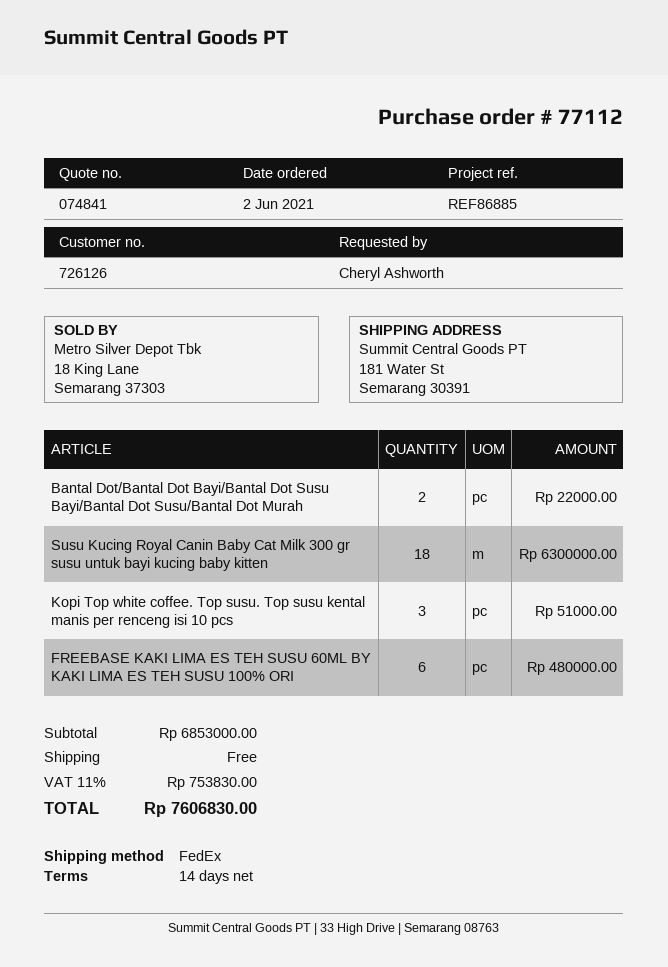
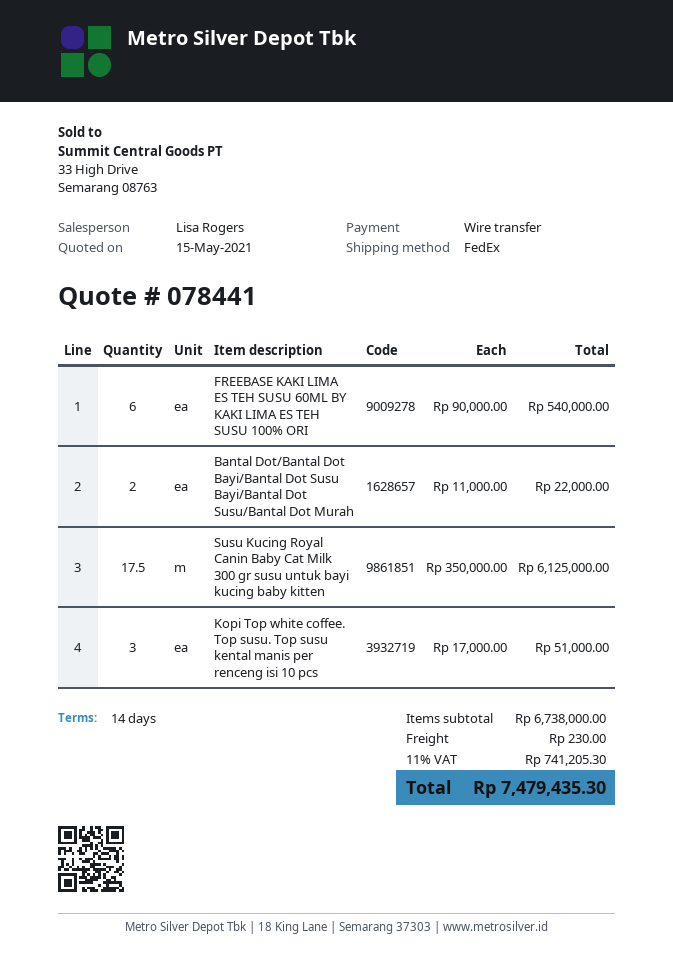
quote number: 074841 -> 078441
Susu Kucing Royal Canin Baby Cat Milk 300 gr susu untuk bayi kucing baby kitten: 18 for 6300000.00 -> 17.5 for 6125000.00
FREEBASE KAKI LIMA ES TEH SUSU 60ML BY KAKI LIMA ES TEH SUSU 100% ORI: 6 for 480000.00 -> 6 for 540000.00
subtotal: 6853000.00 -> 6738000.00
shipping: 0.00 -> 230.00
tax: 11% = 753830.00 -> 11% = 741205.30
total: 7606830.00 -> 7479435.30

